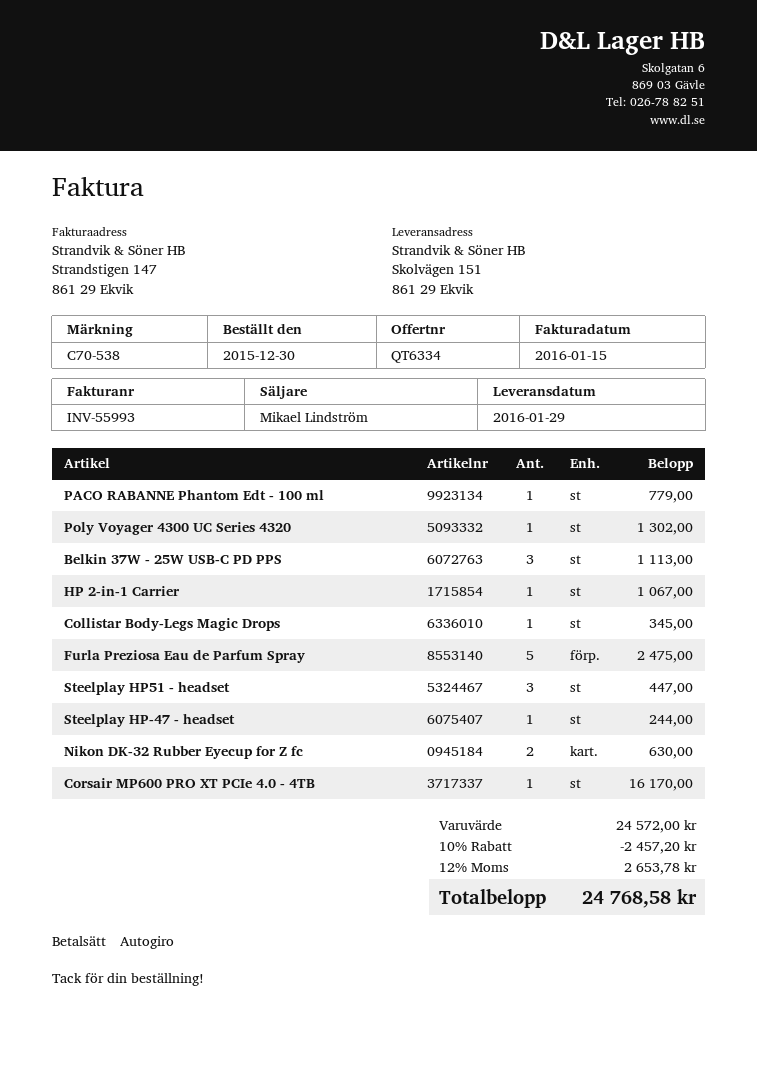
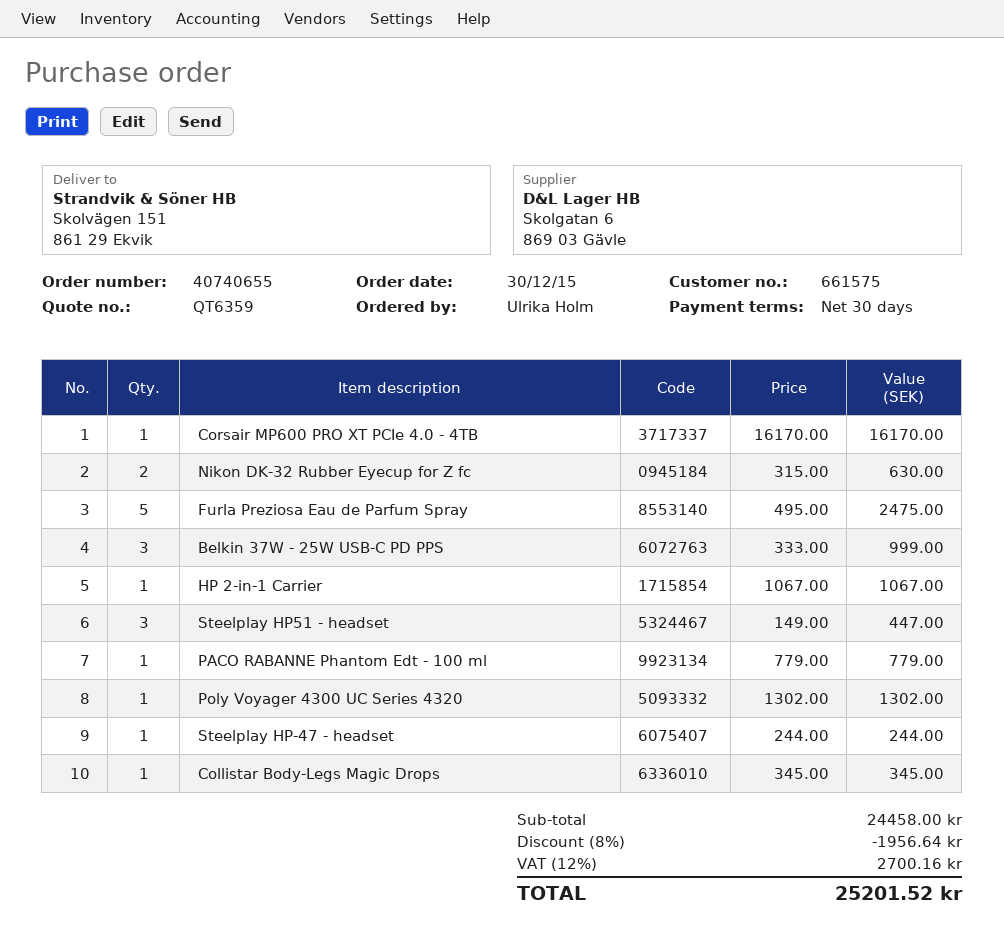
quote number: QT6334 -> QT6359
Belkin 37W - 25W USB-C PD PPS: 3 for 1113.00 -> 3 for 999.00
subtotal: 24572.00 -> 24458.00
discount: 10% = 2457.20 -> 8% = 1956.64
tax: 12% = 2653.78 -> 12% = 2700.16
total: 24768.58 -> 25201.52

